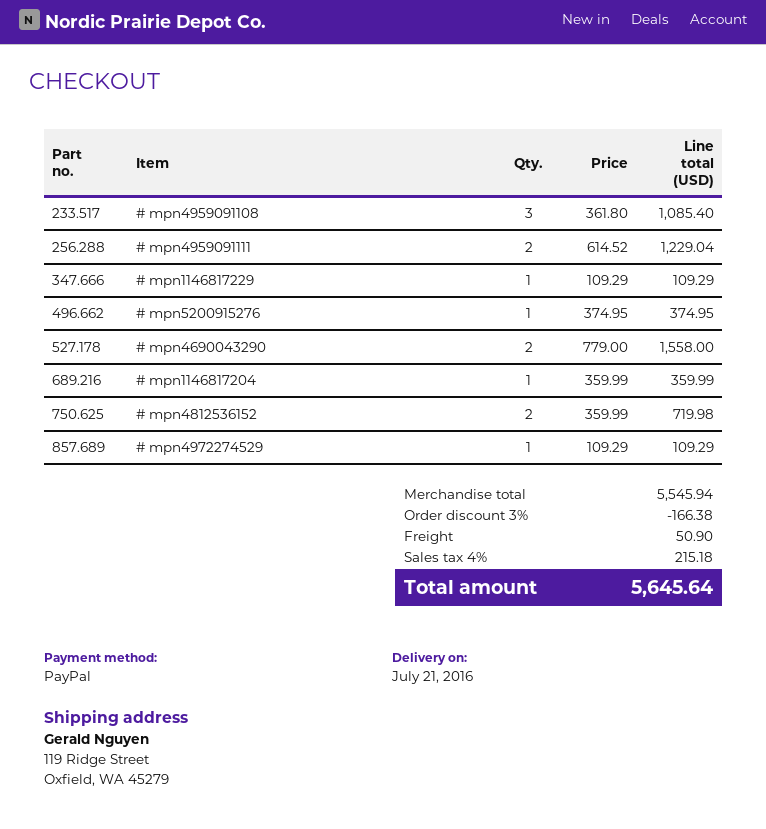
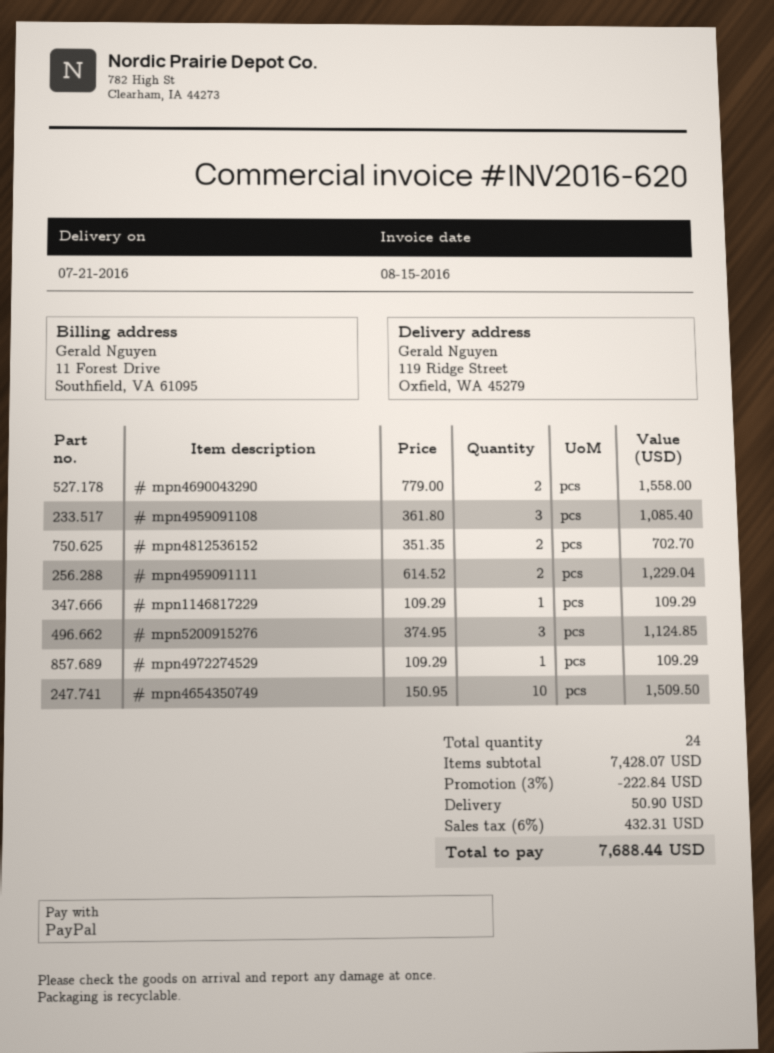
# mpn5200915276: 1 x 374.95 = 374.95 -> 3 x 374.95 = 1124.85
# mpn1146817204: 1 x 359.99 = 359.99 -> none
# mpn4812536152: 2 x 359.99 = 719.98 -> 2 x 351.35 = 702.70
# mpn4654350749: none -> 10 x 150.95 = 1509.50
subtotal: 5545.94 -> 7428.07
discount: 3% = 166.38 -> 3% = 222.84
tax: 4% = 215.18 -> 6% = 432.31
total: 5645.64 -> 7688.44

